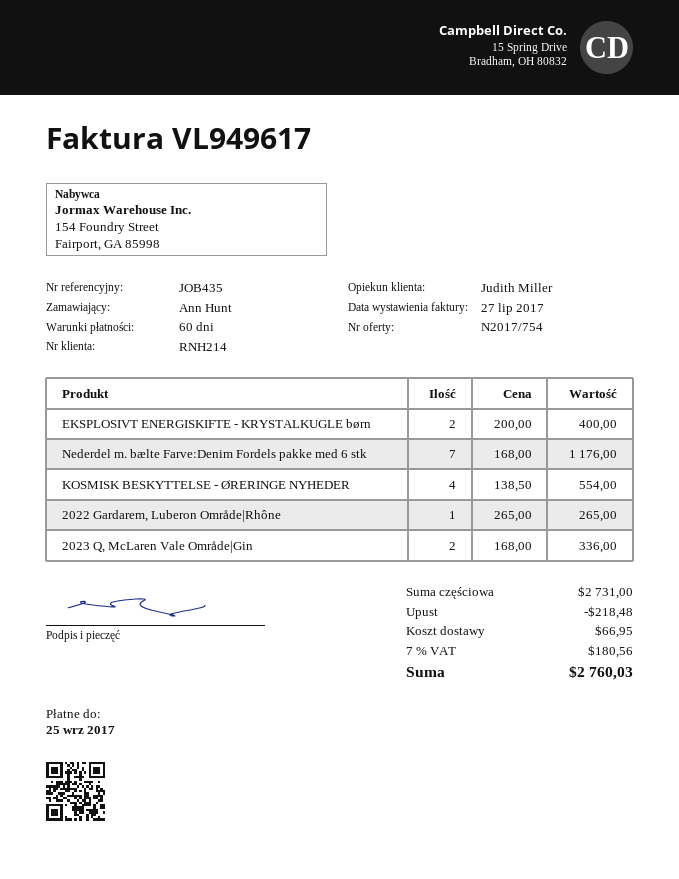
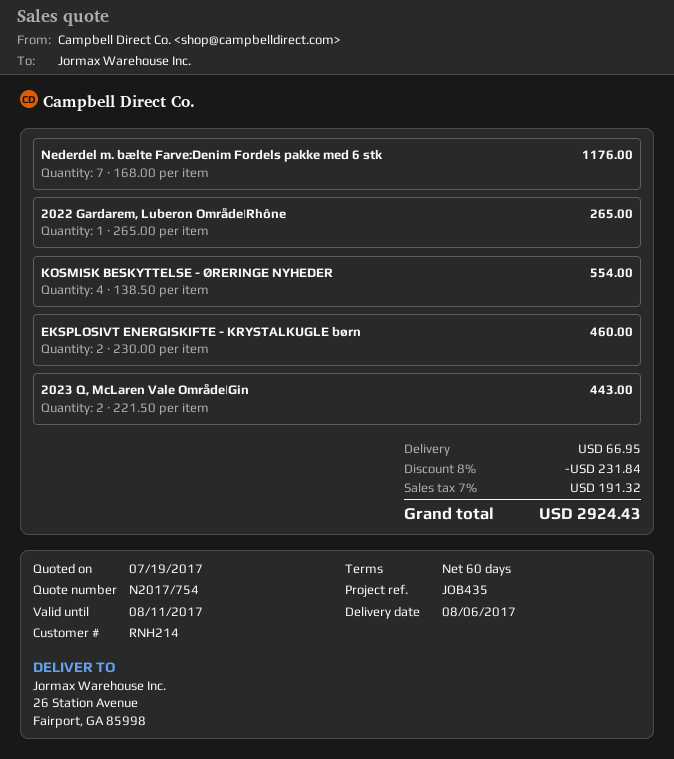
EKSPLOSIVT ENERGISKIFTE - KRYSTALKUGLE børn: 2 x 200.00 = 400.00 -> 2 x 230.00 = 460.00
2023 Q, McLaren Vale Område|Gin: 2 x 168.00 = 336.00 -> 2 x 221.50 = 443.00
discount: 218.48 -> 231.84
tax: 7% = 180.56 -> 7% = 191.32
total: 2760.03 -> 2924.43

